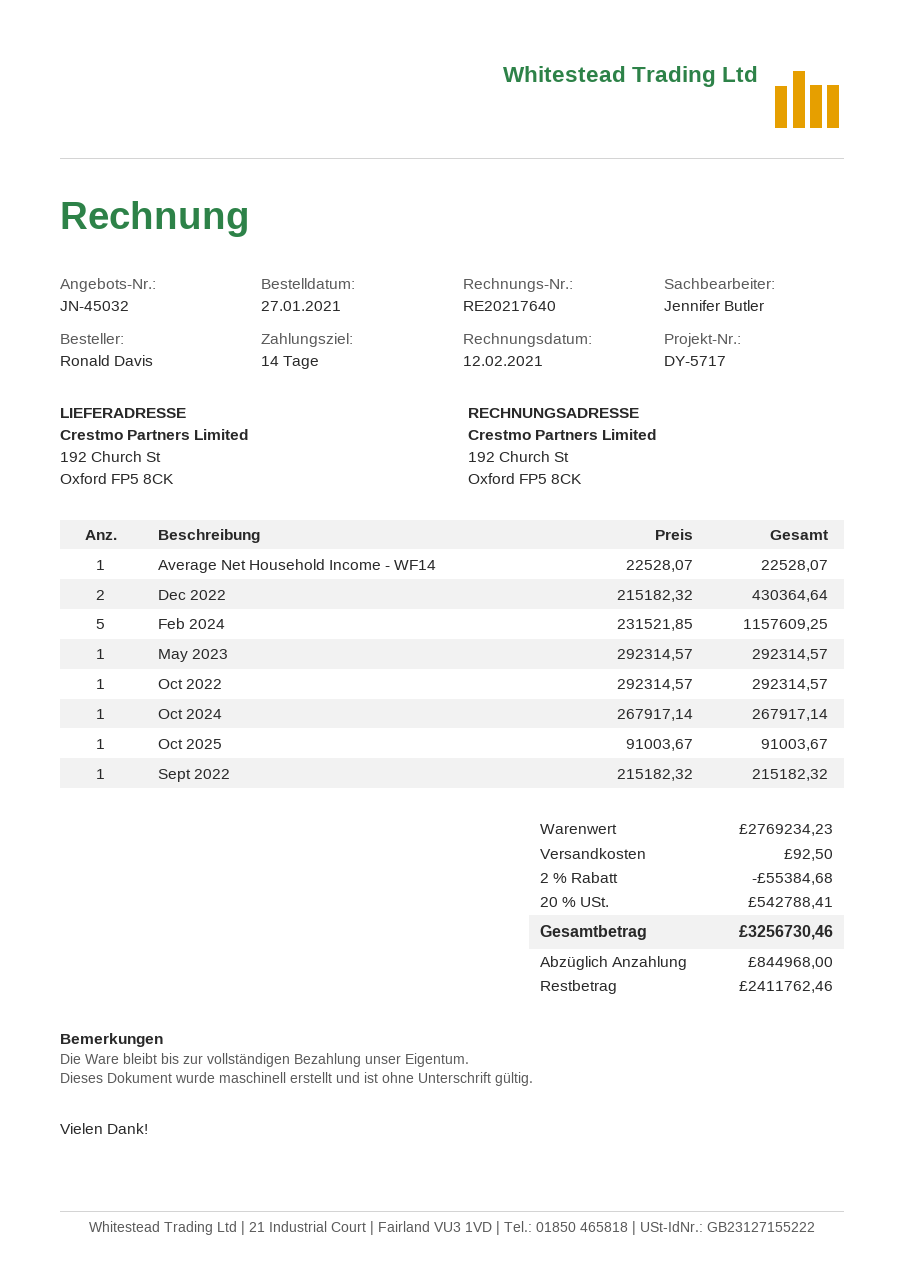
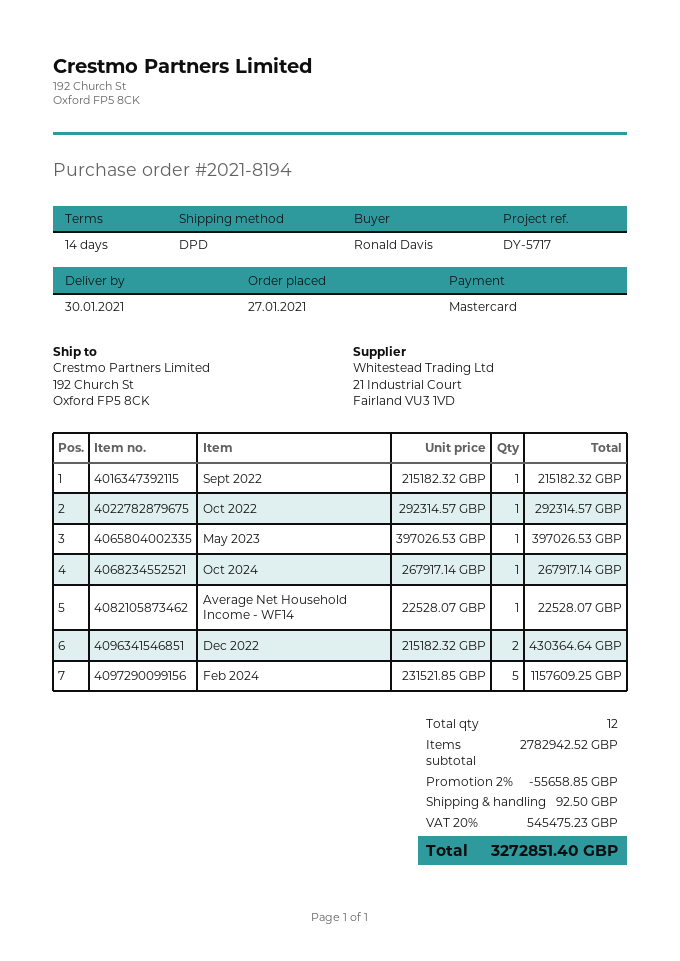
May 2023: 1 x 292314.57 = 292314.57 -> 1 x 397026.53 = 397026.53
Oct 2025: 1 x 91003.67 = 91003.67 -> none
subtotal: 2769234.23 -> 2782942.52
discount: 2% = 55384.68 -> 2% = 55658.85
tax: 20% = 542788.41 -> 20% = 545475.23
total: 3256730.46 -> 3272851.40

